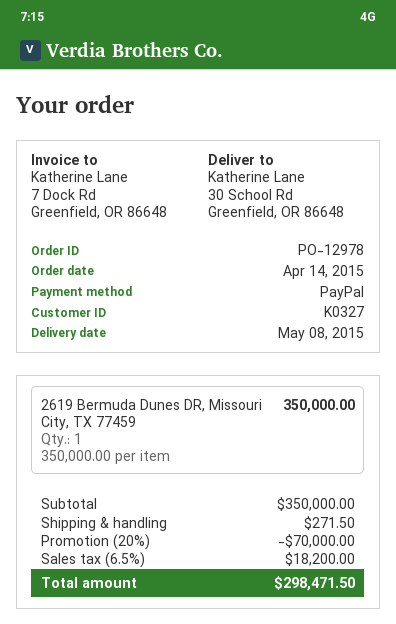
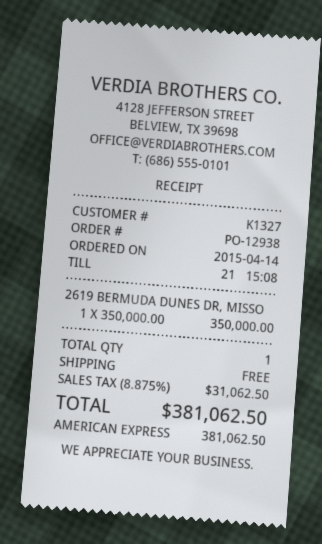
order number: PO-12978 -> PO-12938
customer number: K0327 -> K1327
payment method: PayPal -> American Express
discount: 20% = 70000.00 -> none
shipping: 271.50 -> 0.00
tax: 6.5% = 18200.00 -> 8.875% = 31062.50
total: 298471.50 -> 381062.50

